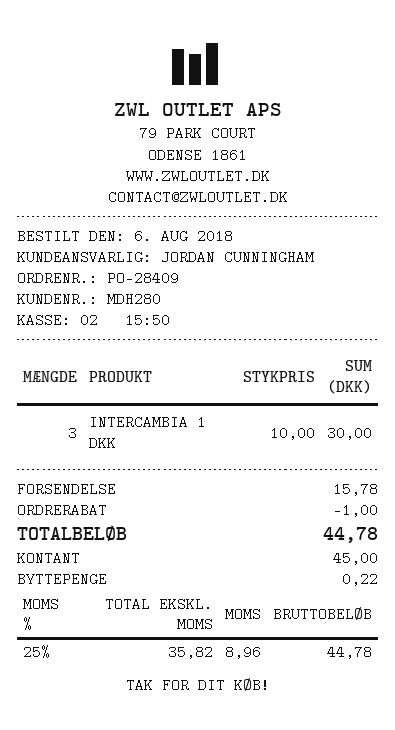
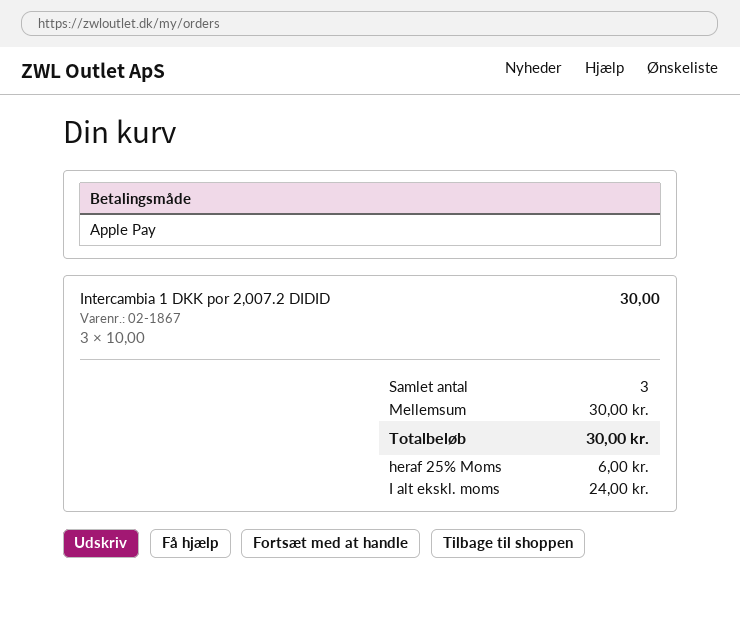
payment method: cash -> Apple Pay
discount: 1.00 -> none
shipping: 15.78 -> none
net: 35.82 -> 24.00
tax: 25% = 8.96 -> 25% = 6.00
total: 44.78 -> 30.00

